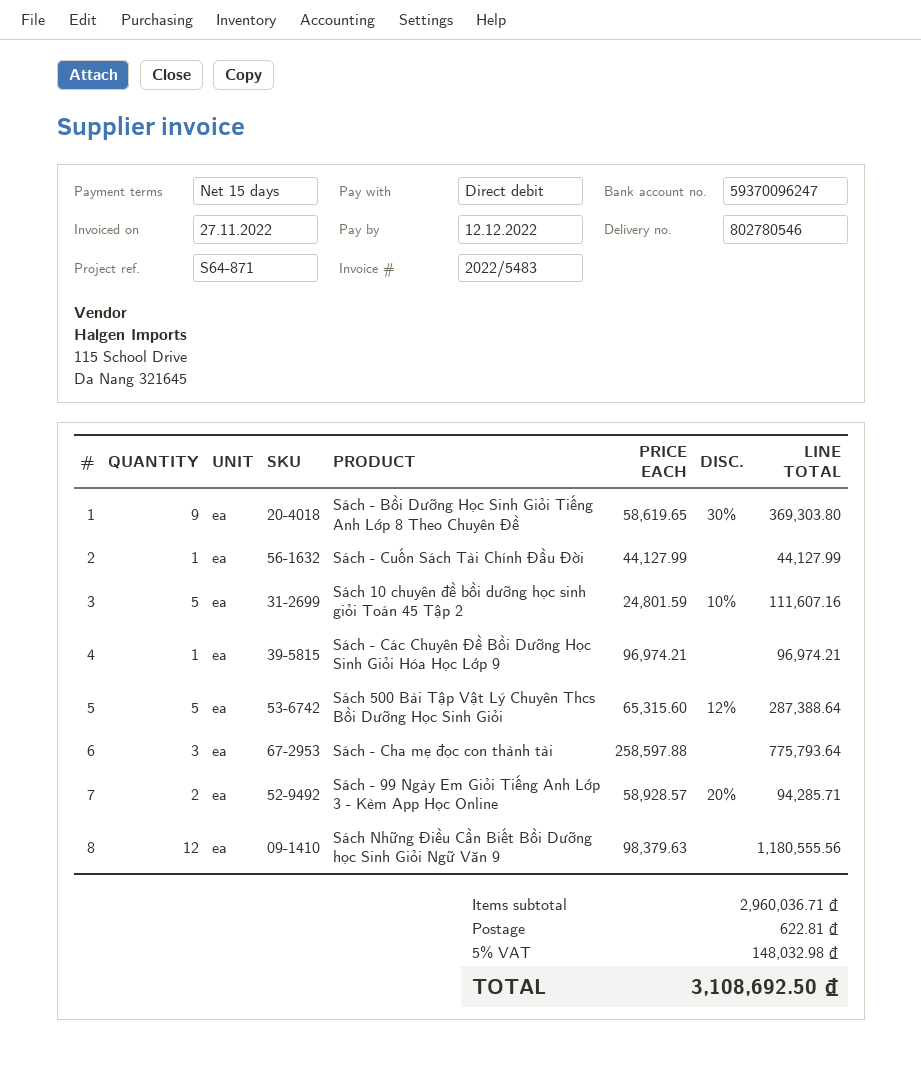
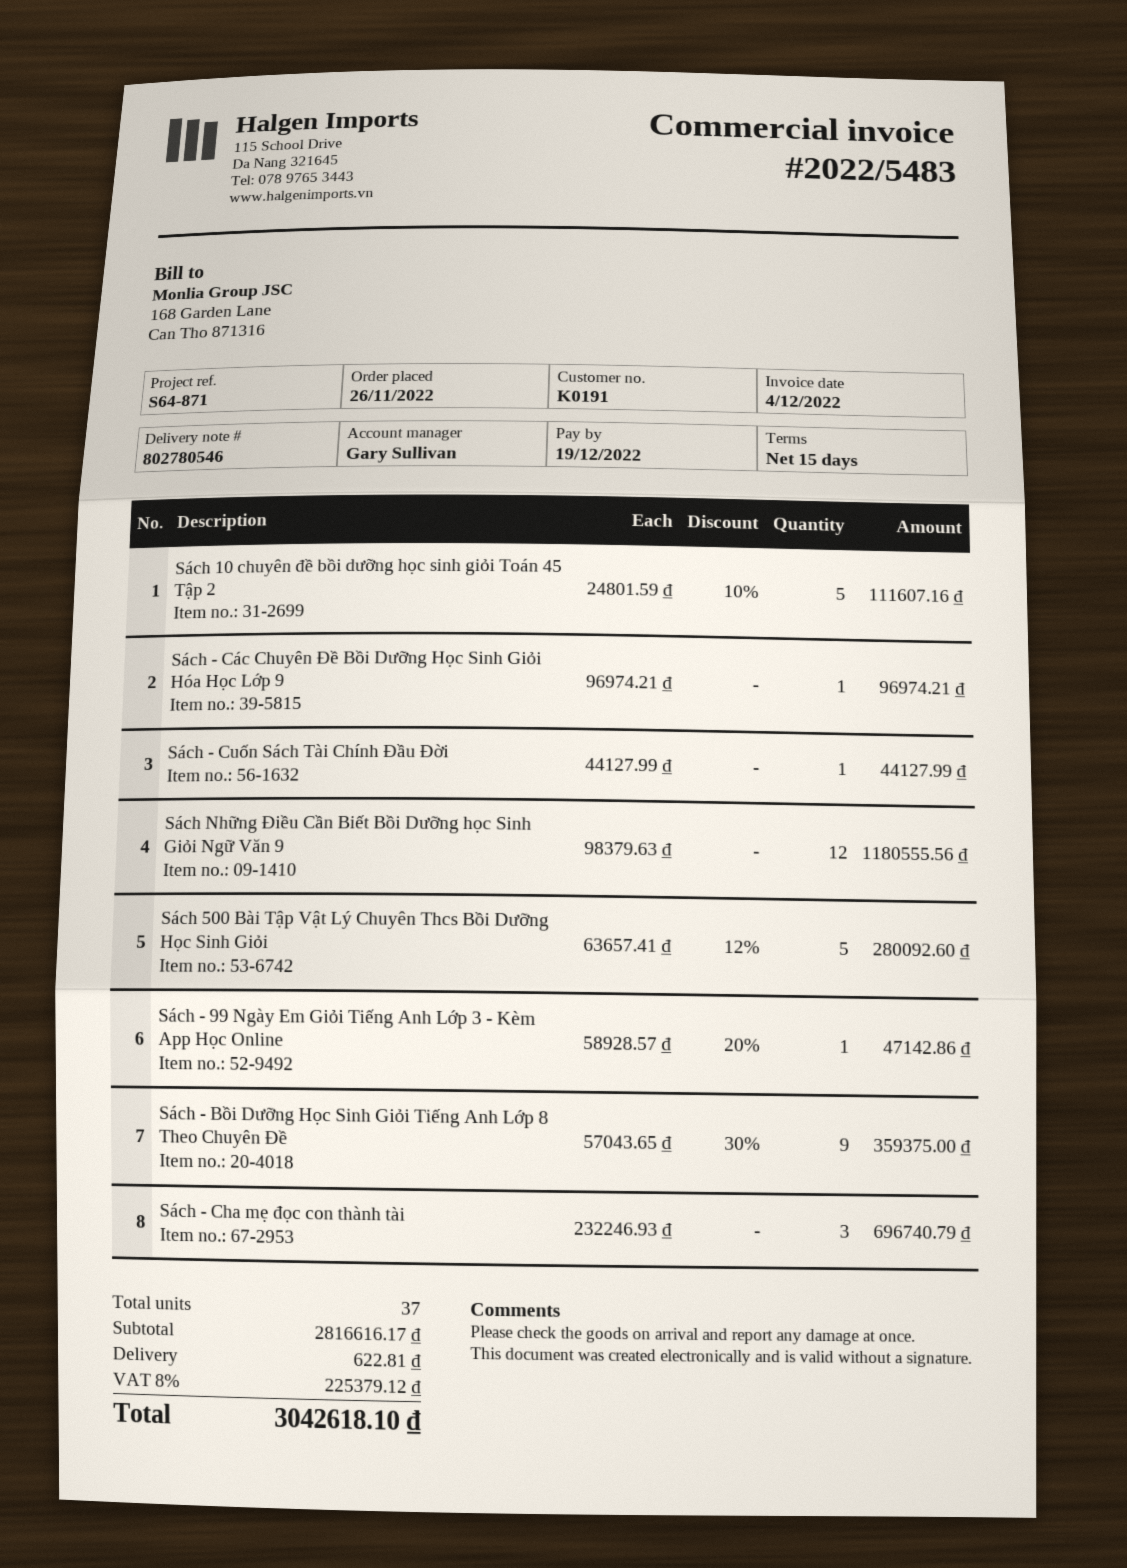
invoice date: 2022-11-27 -> 2022-12-04
due date: 2022-12-12 -> 2022-12-19
Sách - Bồi Dưỡng Học Sinh Giỏi Tiếng Anh Lớp 8 Theo Chuyên Đề: 9 x 58619.65 - 30% = 369303.80 -> 9 x 57043.65 - 30% = 359375.00
Sách 500 Bài Tập Vật Lý Chuyên Thcs Bồi Dưỡng Học Sinh Giỏi: 5 x 65315.60 - 12% = 287388.64 -> 5 x 63657.41 - 12% = 280092.60
Sách - Cha mẹ đọc con thành tài: 3 x 258597.88 = 775793.64 -> 3 x 232246.93 = 696740.79
Sách - 99 Ngày Em Giỏi Tiếng Anh Lớp 3 - Kèm App Học Online: 2 x 58928.57 - 20% = 94285.71 -> 1 x 58928.57 - 20% = 47142.86
subtotal: 2960036.71 -> 2816616.17
tax: 5% = 148032.98 -> 8% = 225379.12
total: 3108692.50 -> 3042618.10

